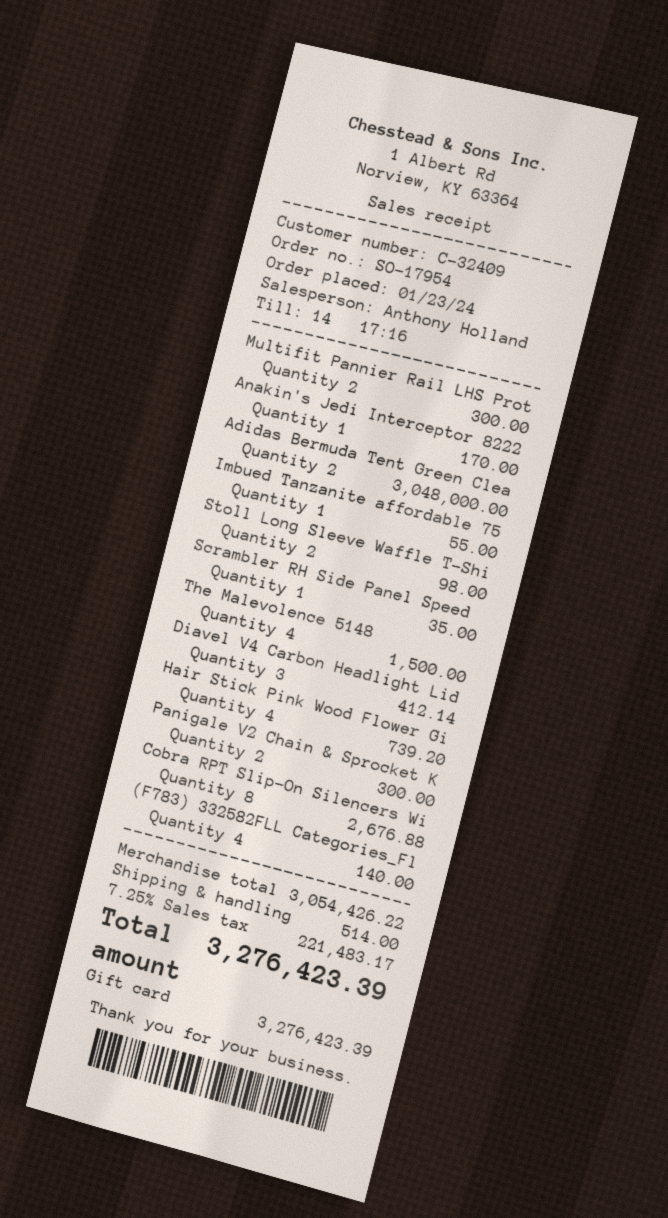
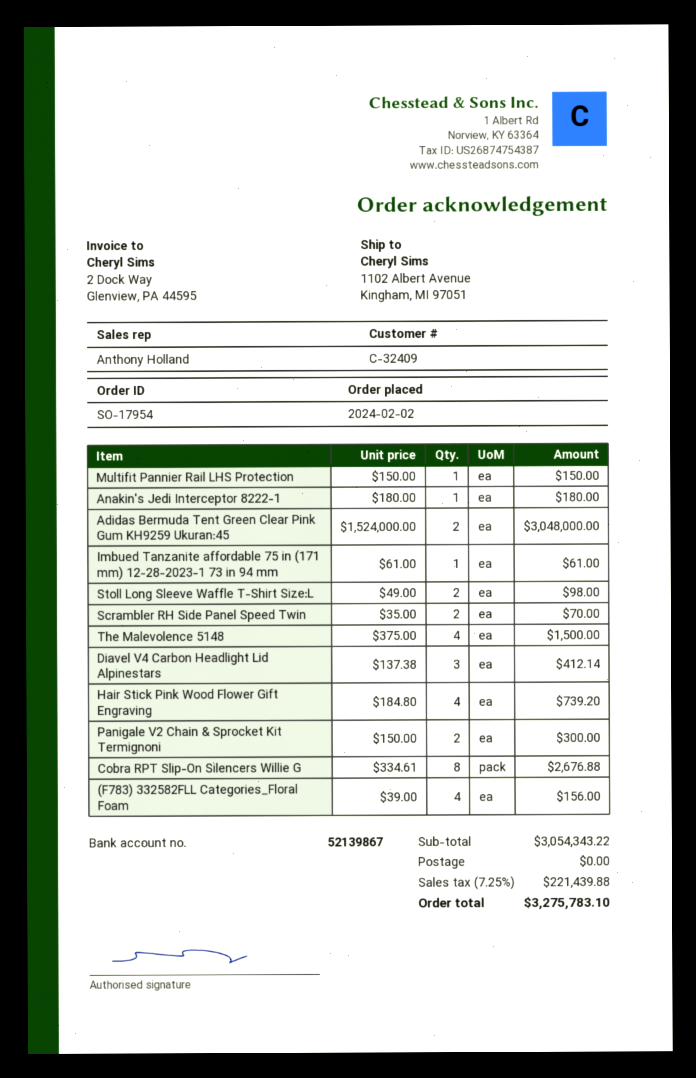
order date: 2024-01-23 -> 2024-02-02
Multifit Pannier Rail LHS Prot: 2 for 300.00 -> 1 for 150.00
Anakin's Jedi Interceptor 8222: 1 for 170.00 -> 1 for 180.00
Imbued Tanzanite affordable 75: 1 for 55.00 -> 1 for 61.00
Scrambler RH Side Panel Speed: 1 for 35.00 -> 2 for 70.00
(F783) 332582FLL Categories_Fl: 4 for 140.00 -> 4 for 156.00
subtotal: 3054426.22 -> 3054343.22
shipping: 514.00 -> 0.00
tax: 7.25% = 221483.17 -> 7.25% = 221439.88
total: 3276423.39 -> 3275783.10

